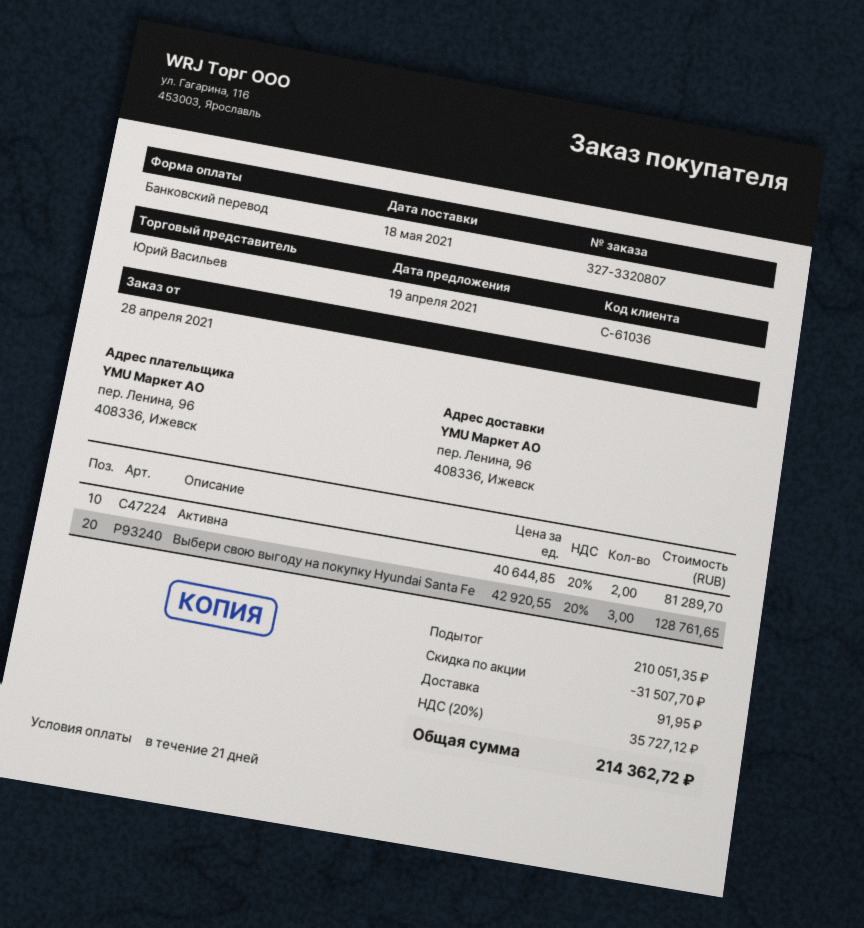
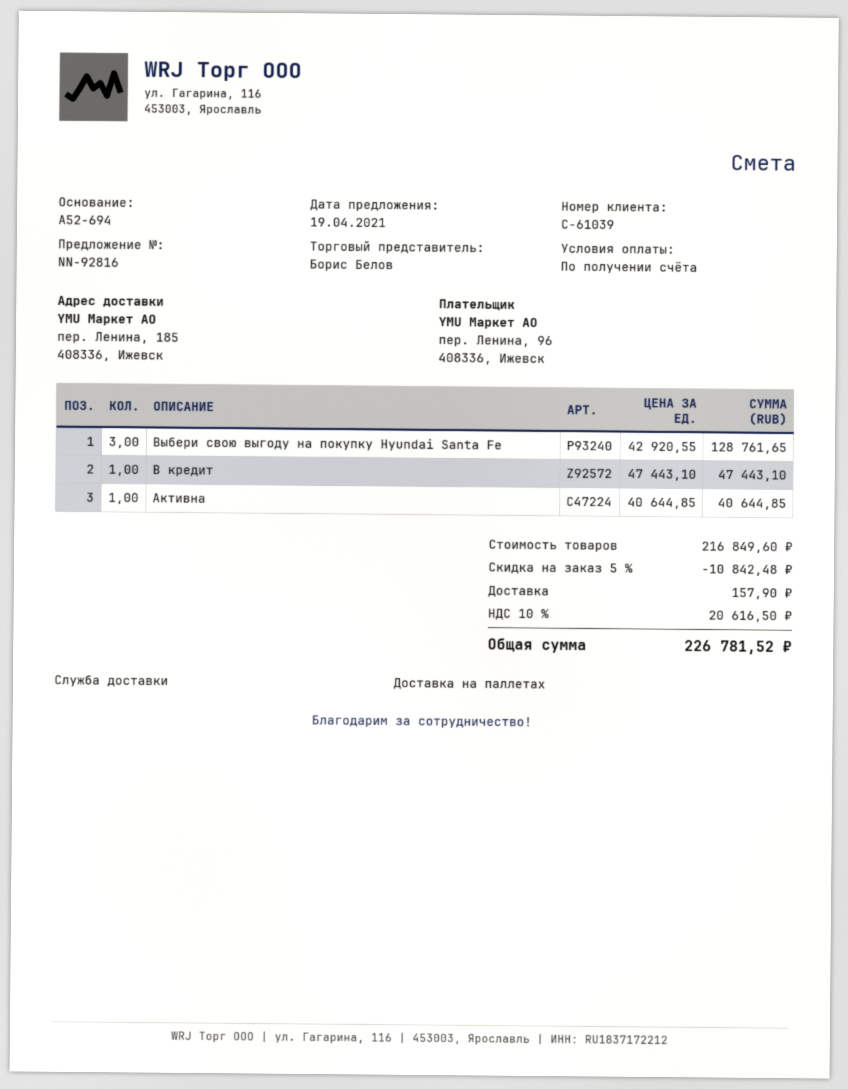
payment terms: 21 days -> on receipt
customer number: C-61036 -> C-61039
sales rep: Юрий Васильев -> Борис Белов
ship to: пер. Ленина, 96, 408336, Ижевск -> пер. Ленина, 185, 408336, Ижевск
Активна: 2 x 40644.85 = 81289.70 -> 1 x 40644.85 = 40644.85
В кредит: none -> 1 x 47443.10 = 47443.10
subtotal: 210051.35 -> 216849.60
discount: 31507.70 -> 10842.48
shipping: 91.95 -> 157.90
tax: 20% = 35727.12 -> 10% = 20616.50
total: 214362.72 -> 226781.52

